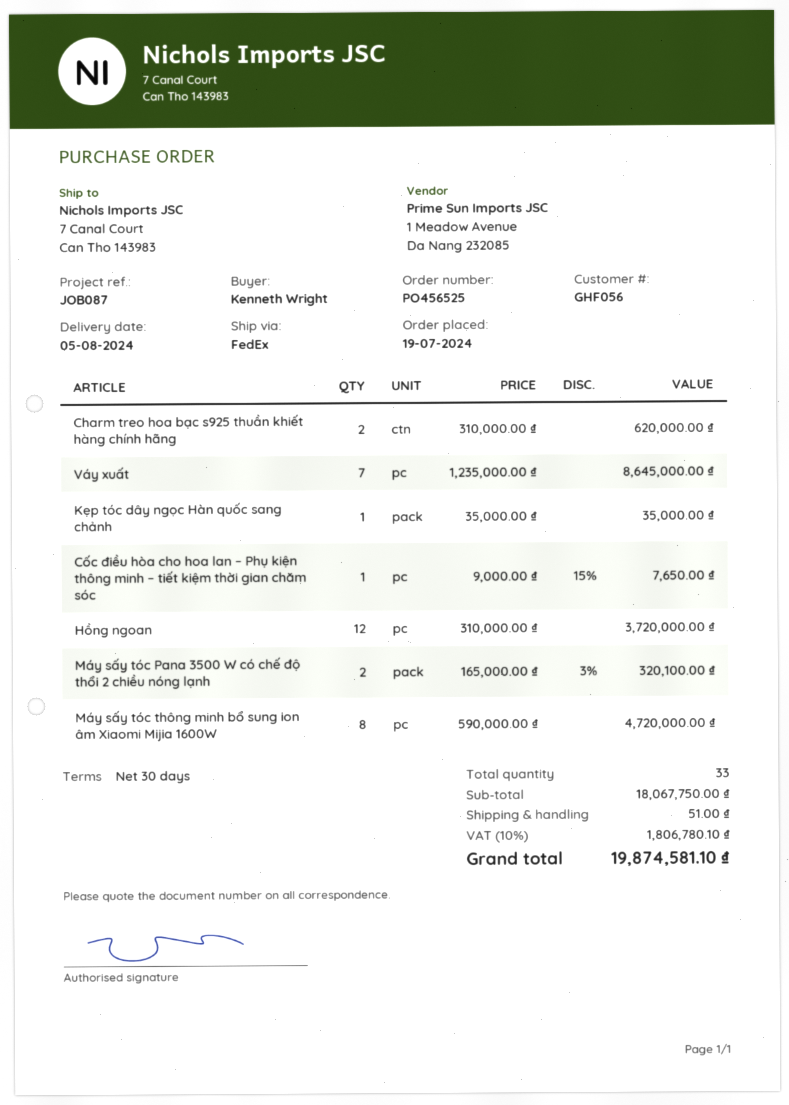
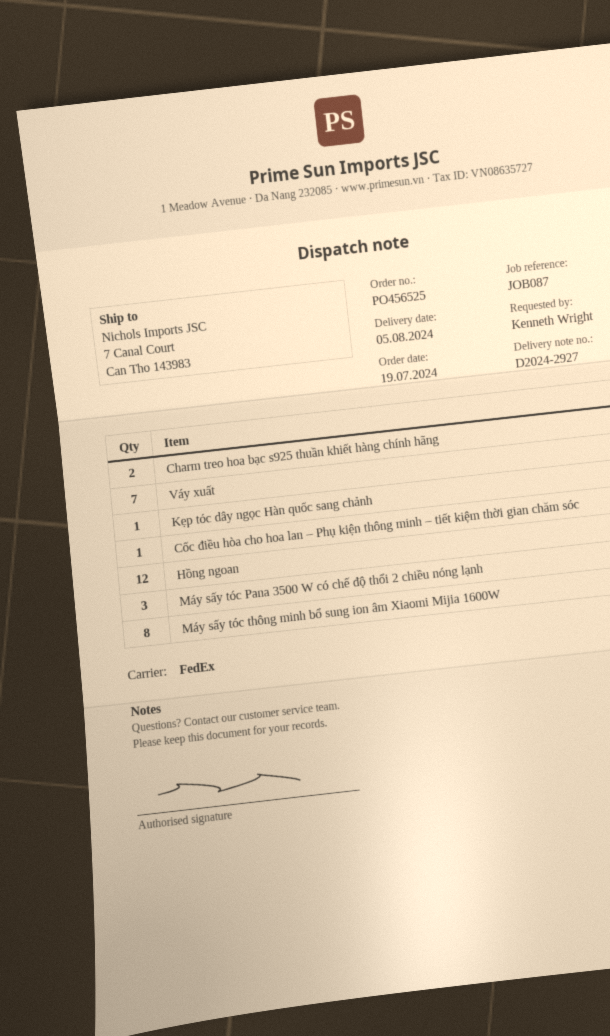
Máy sấy tóc Pana 3500 W có chế độ thổi 2 chiều nóng lạnh: 2 -> 3

